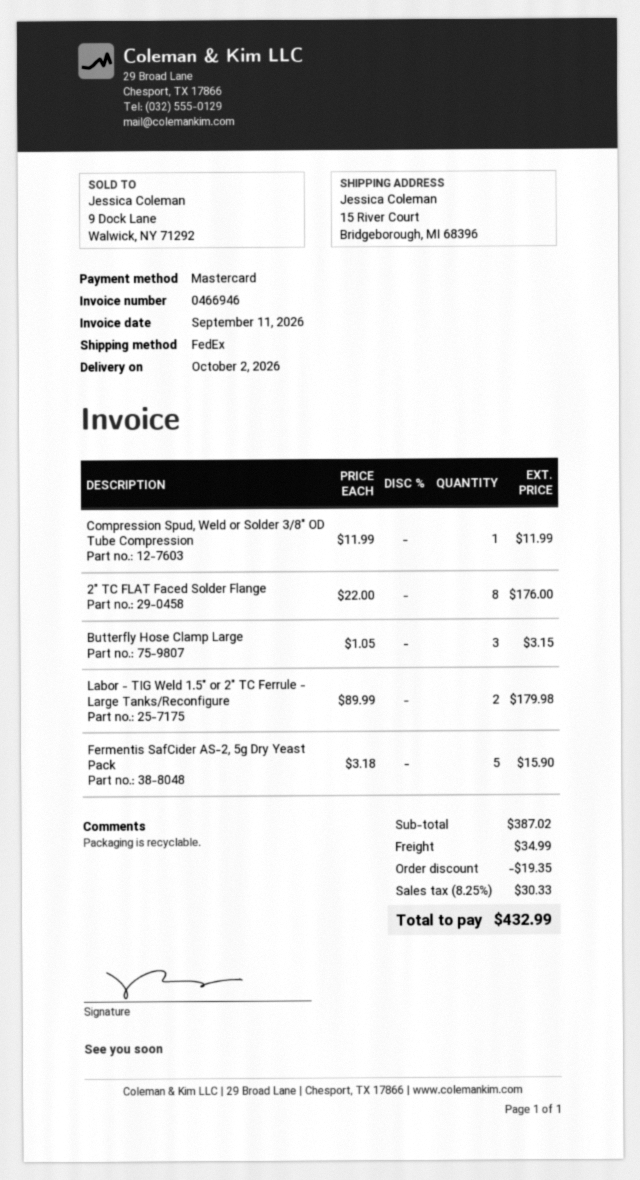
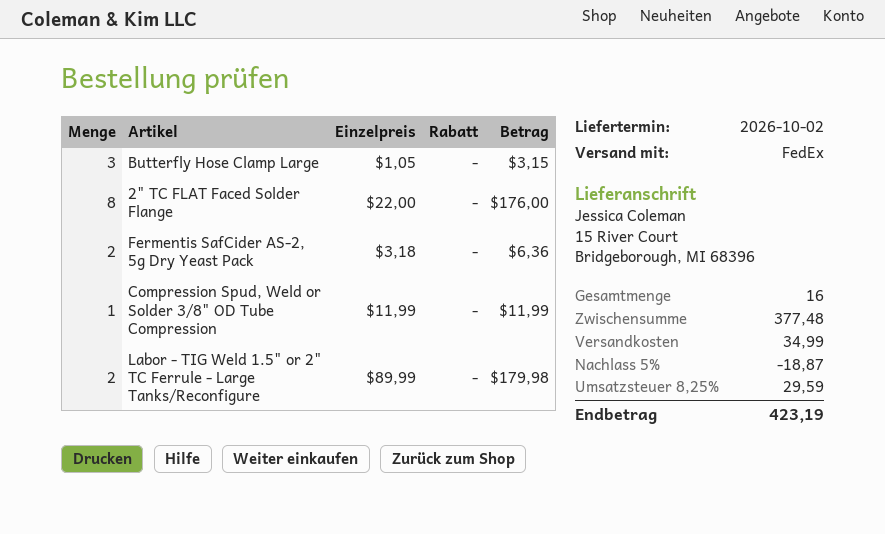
Fermentis SafCider AS-2, 5g Dry Yeast Pack: 5 x 3.18 = 15.90 -> 2 x 3.18 = 6.36
subtotal: 387.02 -> 377.48
discount: 19.35 -> 18.87
tax: 8.25% = 30.33 -> 8.25% = 29.59
total: 432.99 -> 423.19

